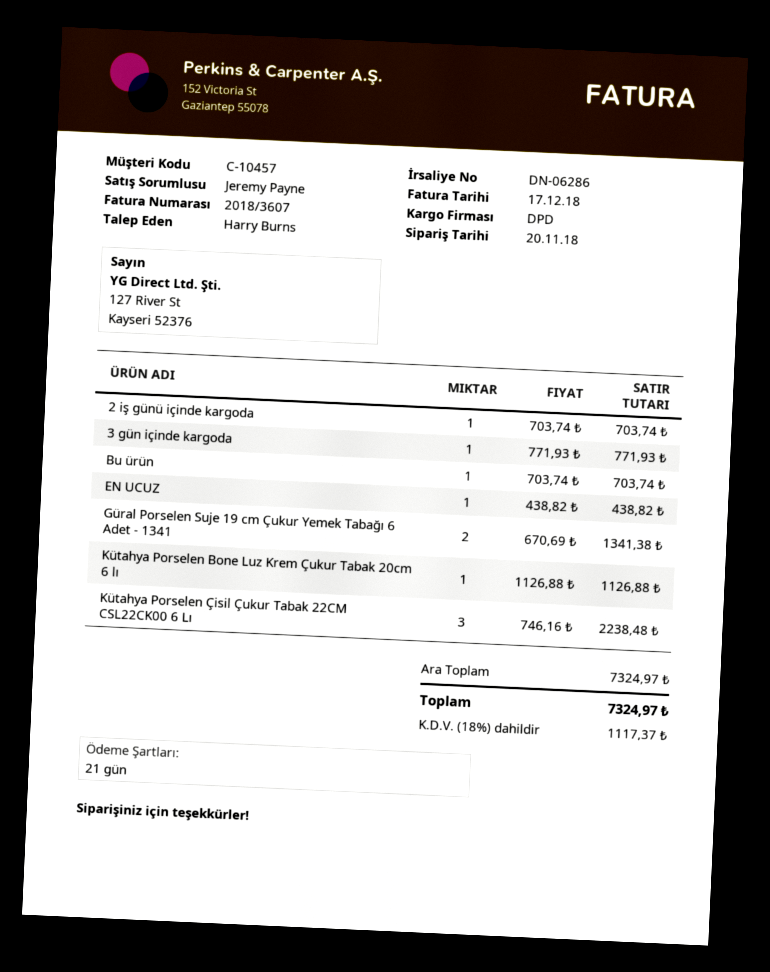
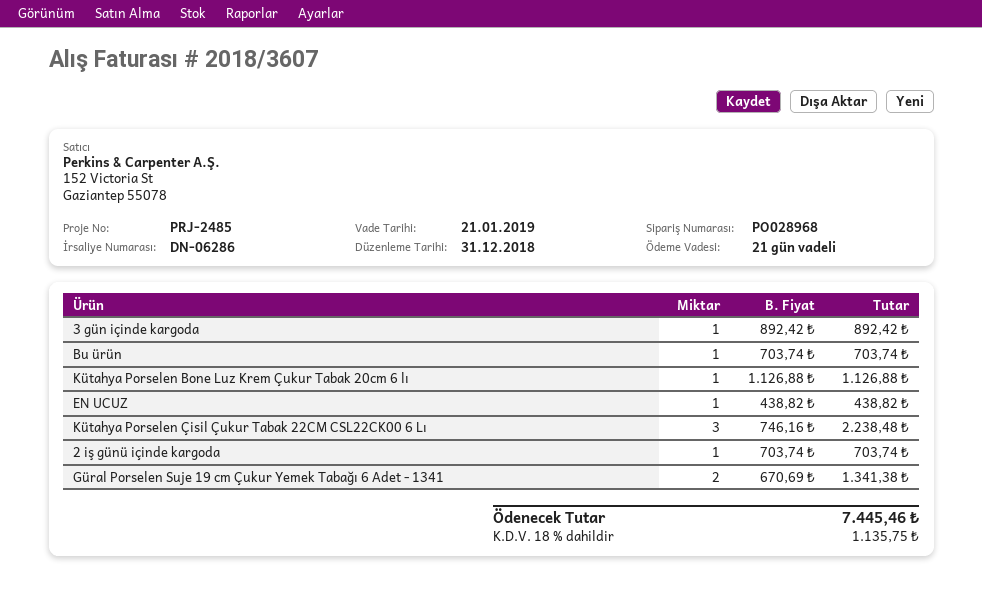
invoice date: 2018-12-17 -> 2018-12-31
3 gün içinde kargoda: 1 x 771.93 = 771.93 -> 1 x 892.42 = 892.42
tax: 18% = 1117.37 -> 18% = 1135.75
total: 7324.97 -> 7445.46

